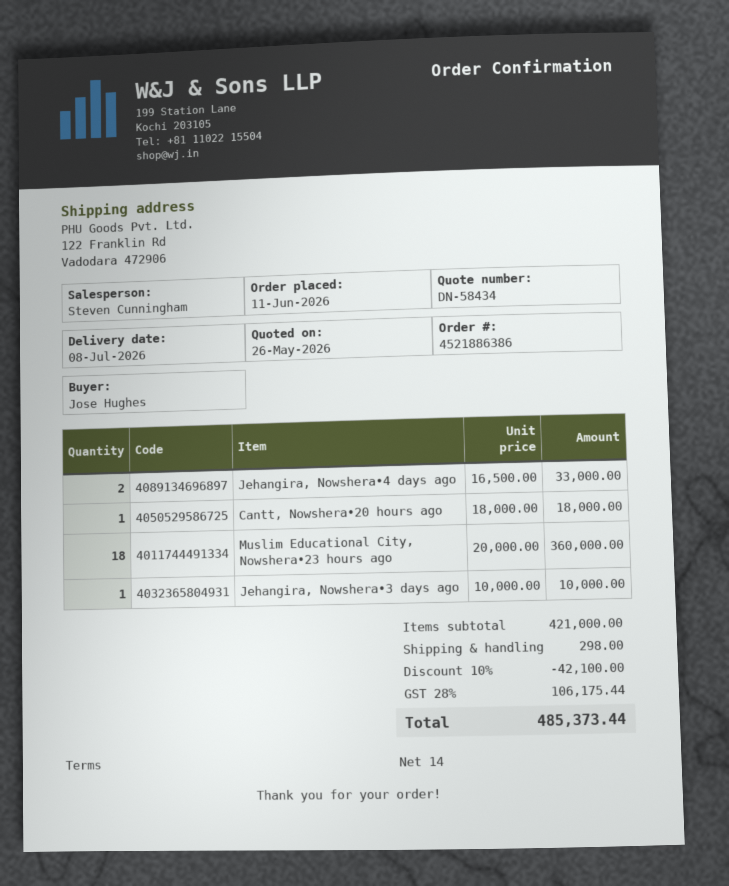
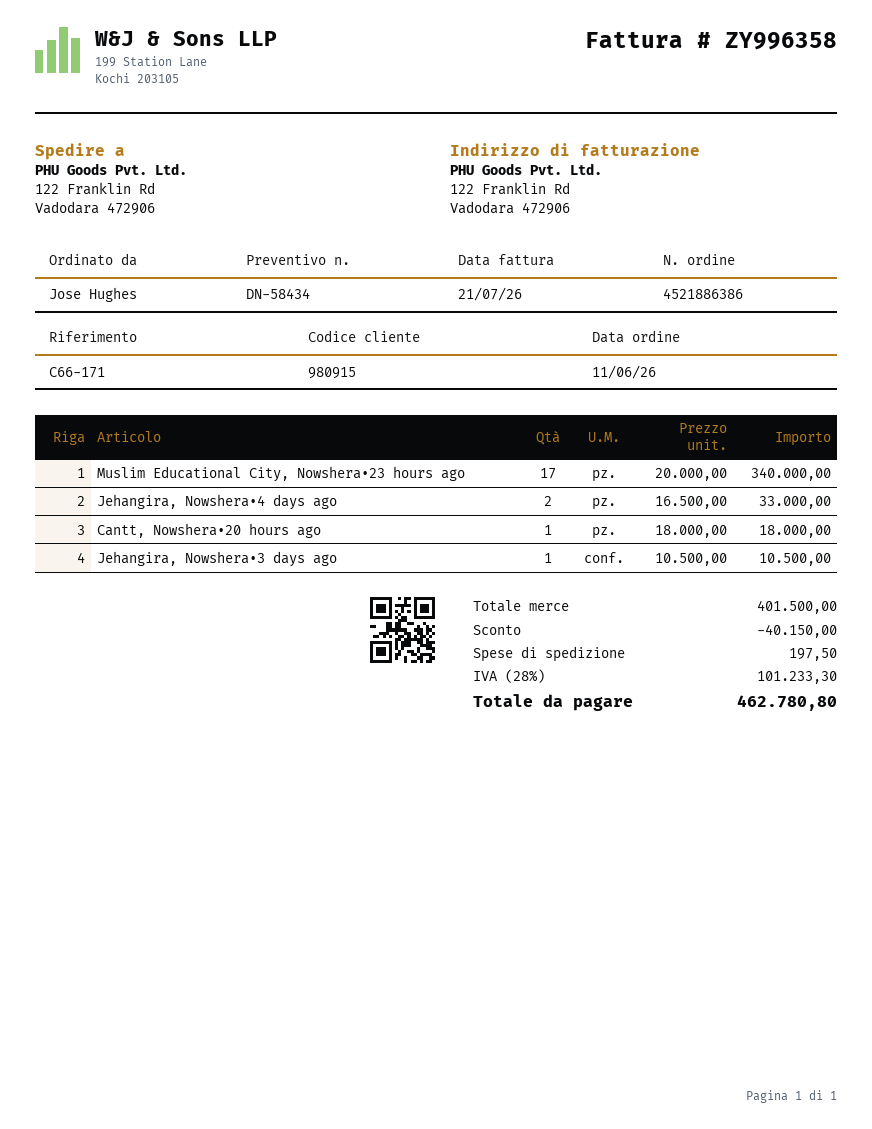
Muslim Educational City, Nowshera•23 hours ago: 18 x 20000.00 = 360000.00 -> 17 x 20000.00 = 340000.00
Jehangira, Nowshera•3 days ago: 1 x 10000.00 = 10000.00 -> 1 x 10500.00 = 10500.00
subtotal: 421000.00 -> 401500.00
discount: 42100.00 -> 40150.00
shipping: 298.00 -> 197.50
tax: 28% = 106175.44 -> 28% = 101233.30
total: 485373.44 -> 462780.80

